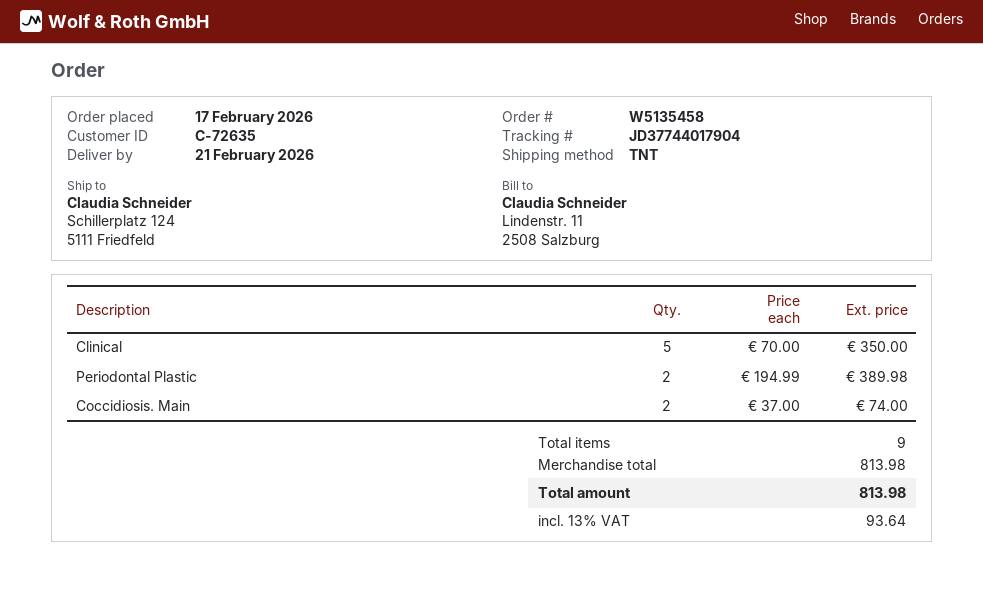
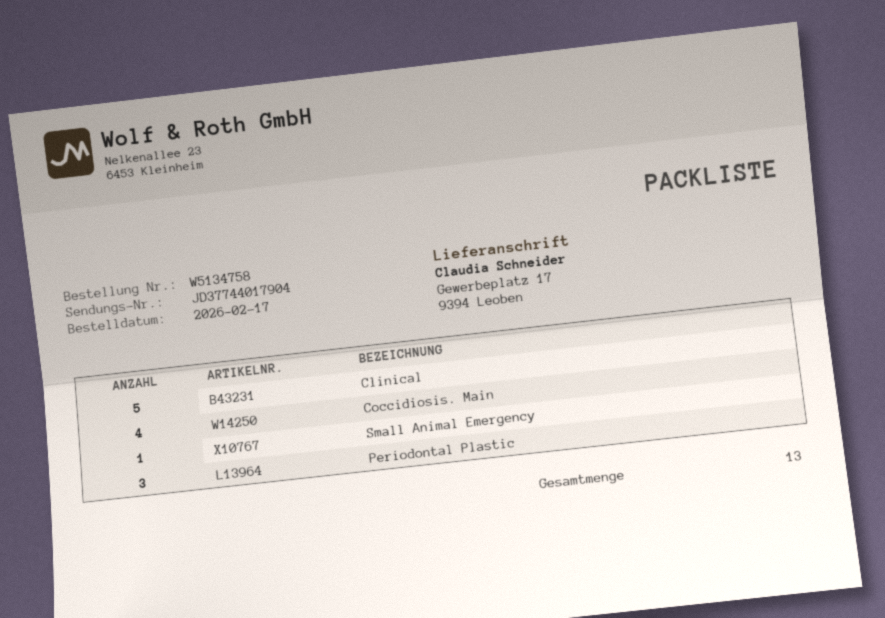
order number: W5135458 -> W5134758
ship to: Schillerplatz 124, 5111 Friedfeld -> Gewerbeplatz 17, 9394 Leoben
Periodontal Plastic: 2 -> 3
Coccidiosis. Main: 2 -> 4
Small Animal Emergency: none -> 1
total quantity: 9 -> 13

